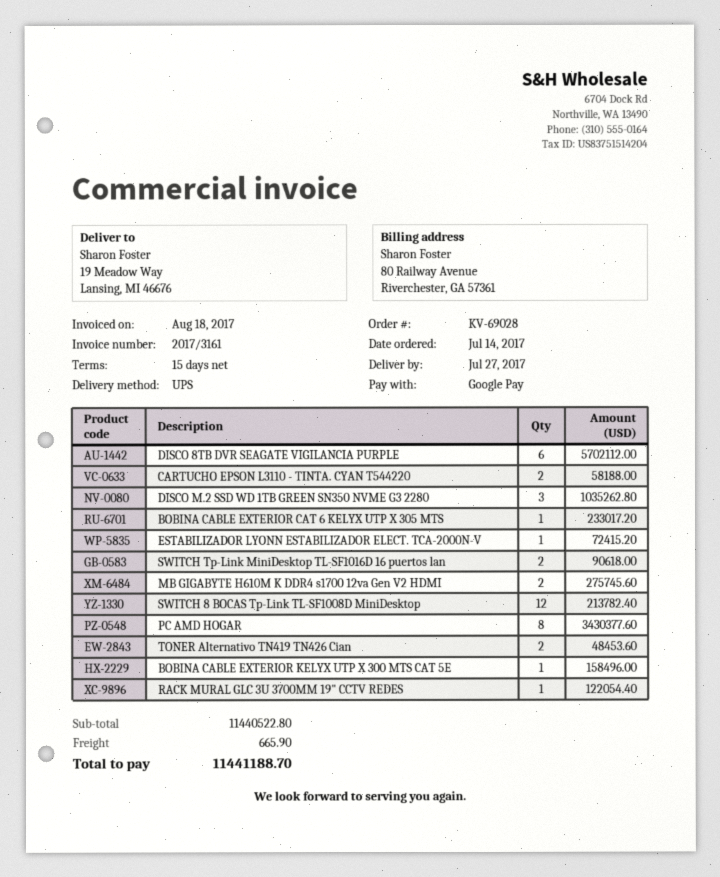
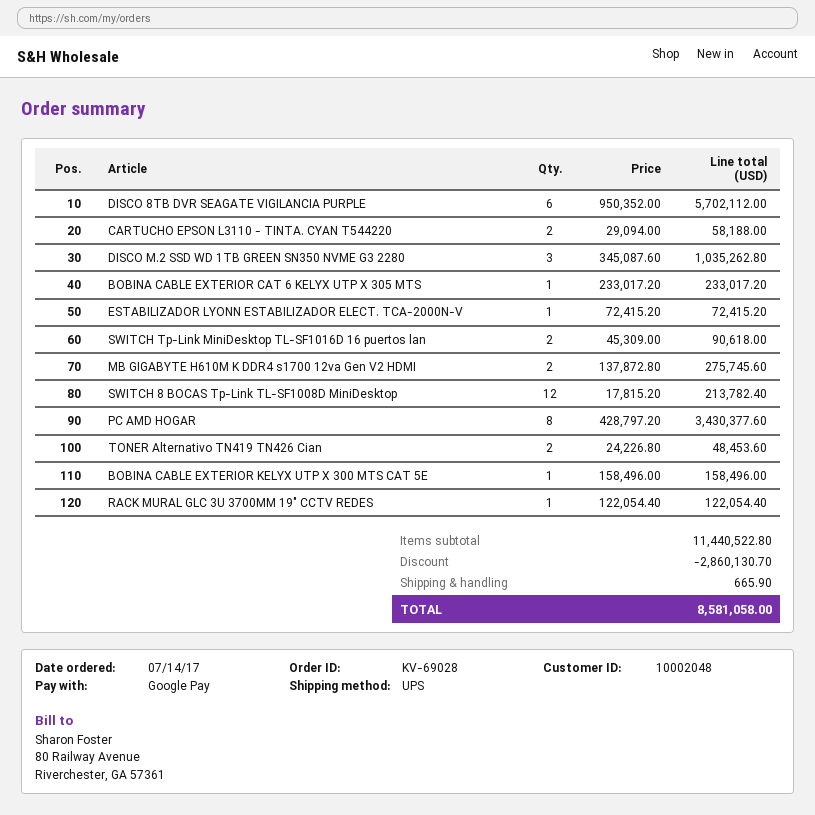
discount: none -> 2860130.70
total: 11441188.70 -> 8581058.00

